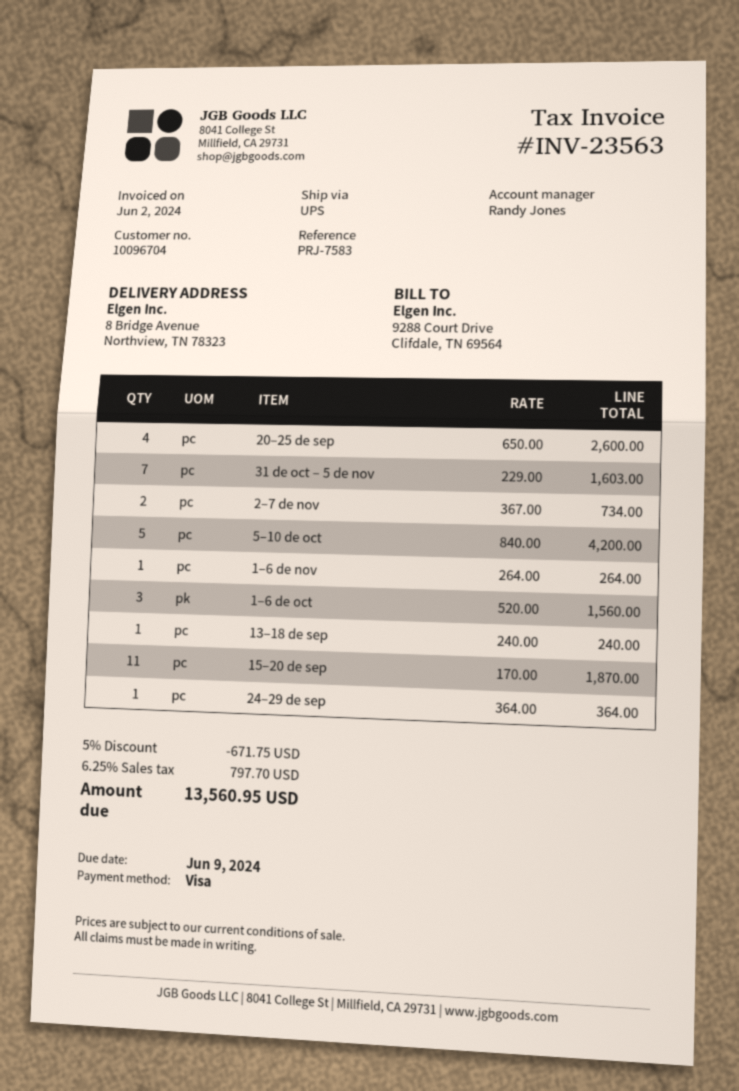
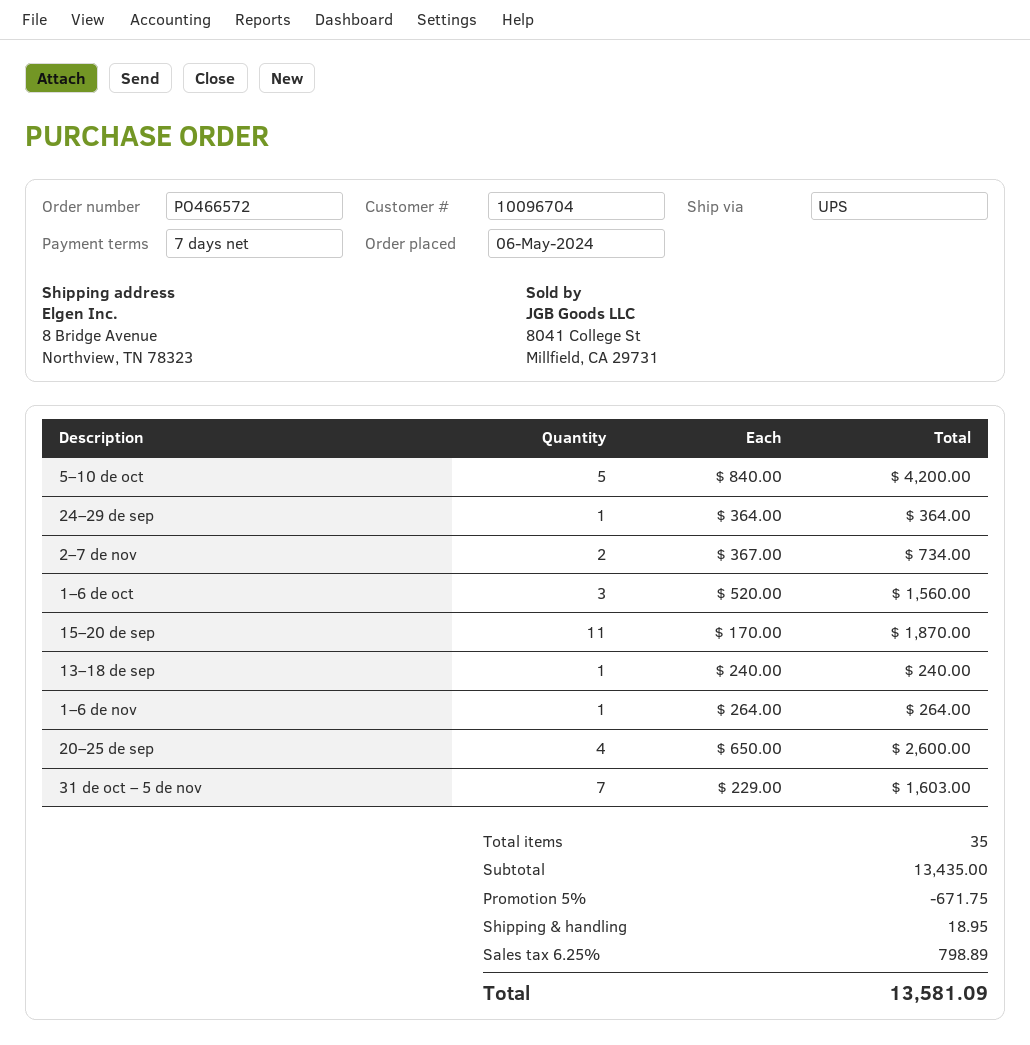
shipping: none -> 18.95
tax: 6.25% = 797.70 -> 6.25% = 798.89
total: 13560.95 -> 13581.09

